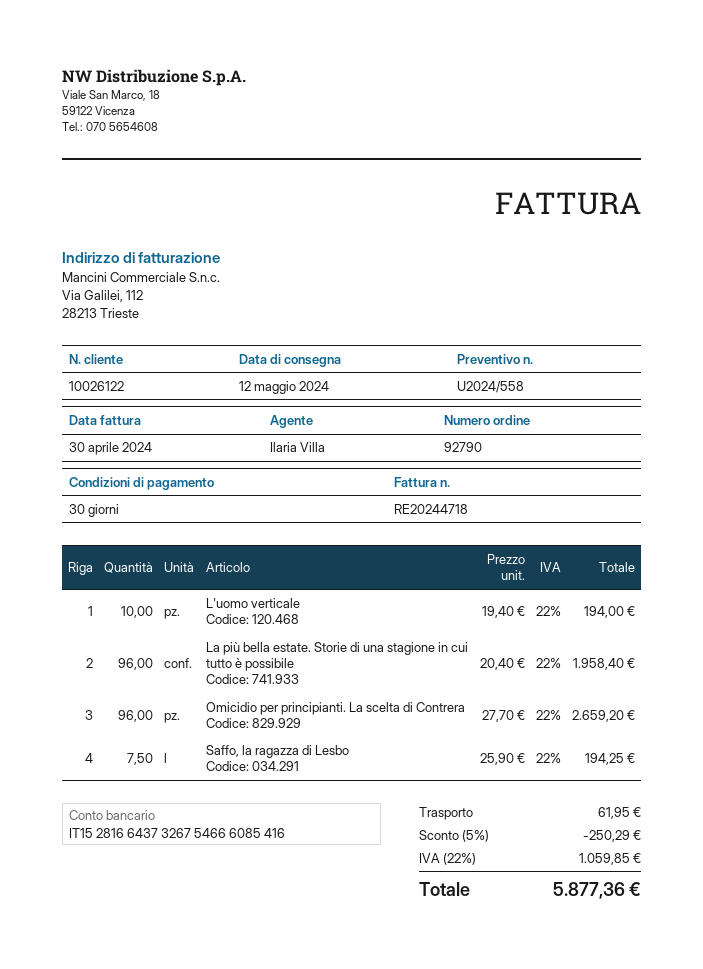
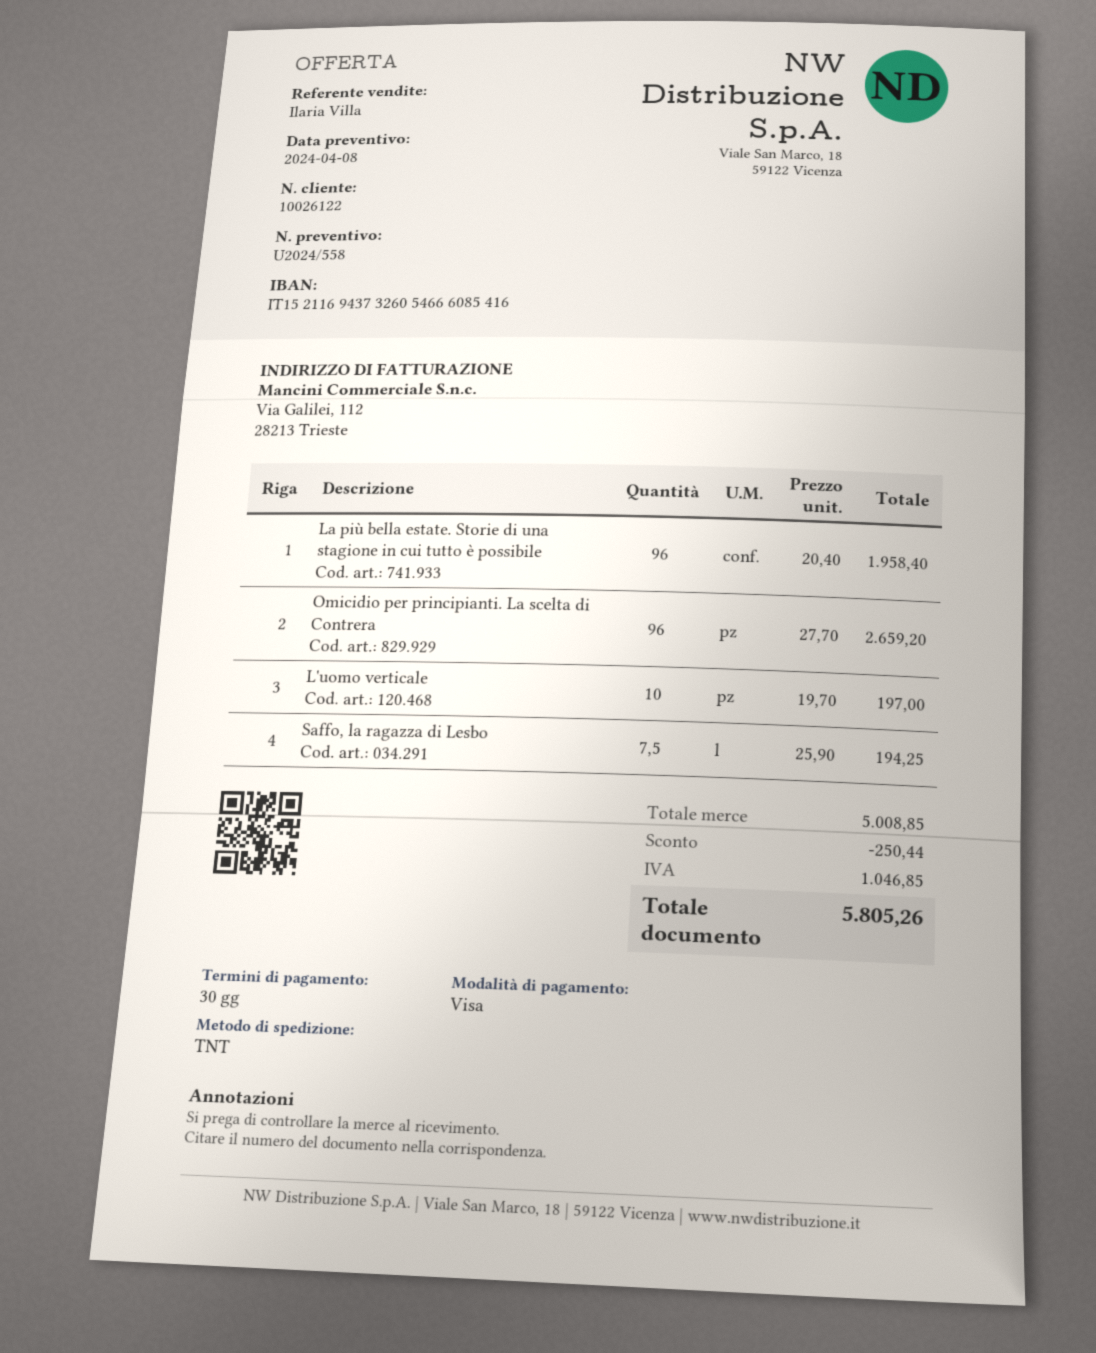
bank account: IT1528166437326754666085416 -> IT1521169437326054666085416
L'uomo verticale: 10 x 19.40 = 194.00 -> 10 x 19.70 = 197.00
discount: 250.29 -> 250.44
shipping: 61.95 -> none
tax: 1059.85 -> 1046.85
total: 5877.36 -> 5805.26

